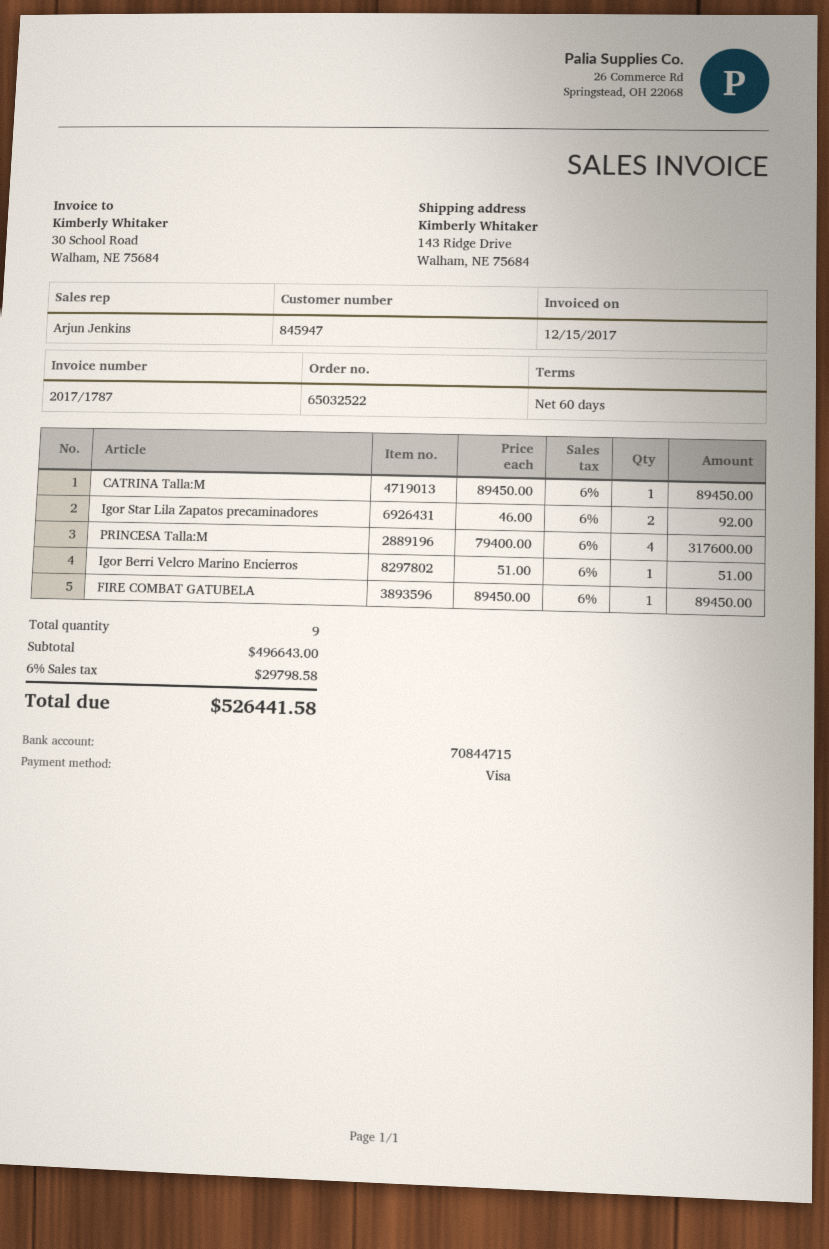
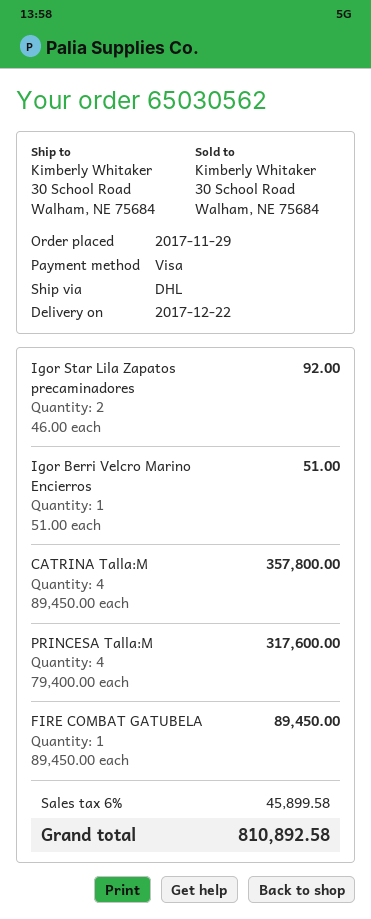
order number: 65032522 -> 65030562
ship to: 143 Ridge Drive, Walham, NE 75684 -> 30 School Road, Walham, NE 75684
CATRINA Talla:M: 1 x 89450.00 = 89450.00 -> 4 x 89450.00 = 357800.00
tax: 6% = 29798.58 -> 6% = 45899.58
total: 526441.58 -> 810892.58

